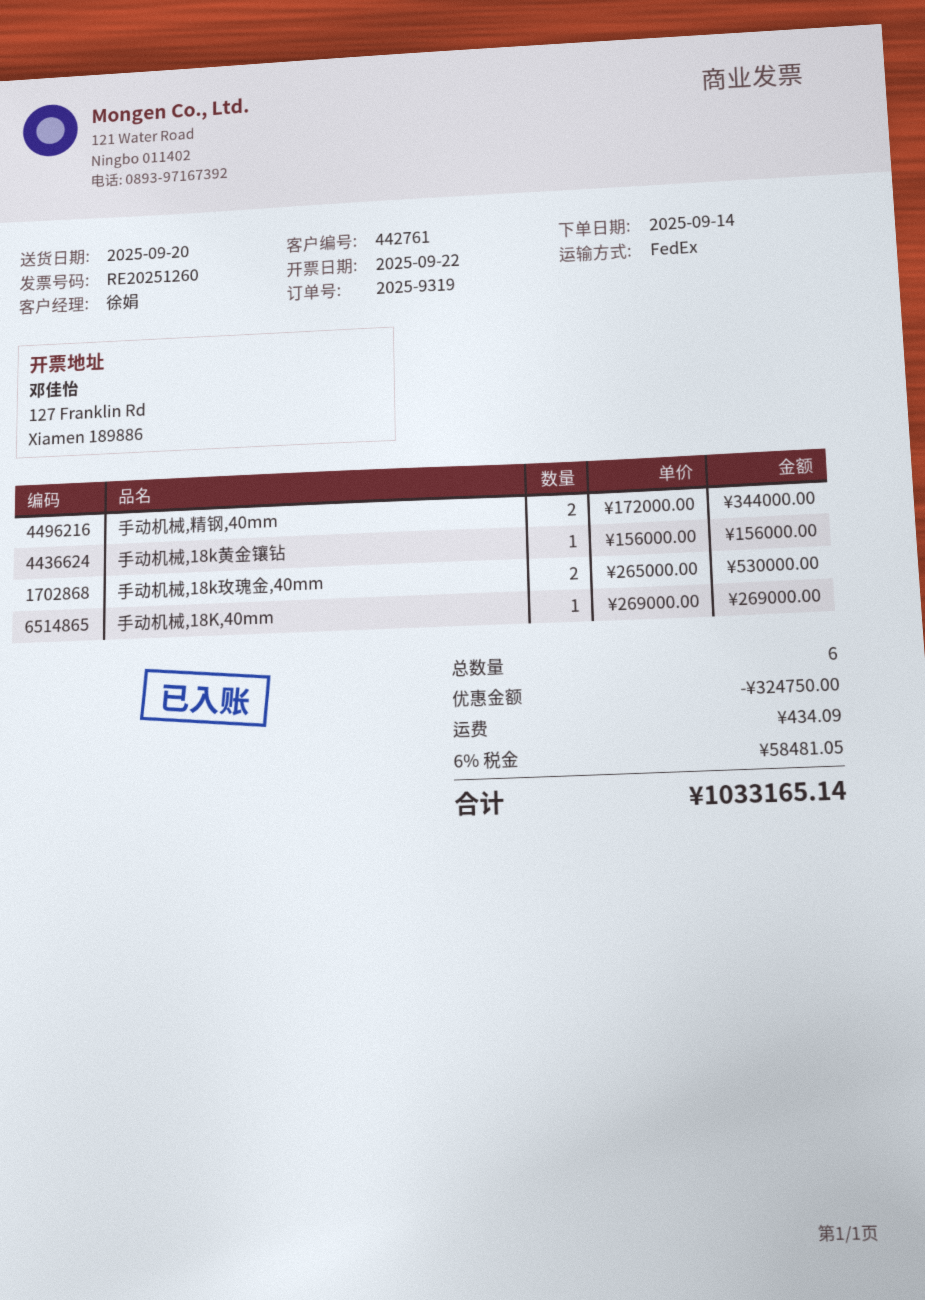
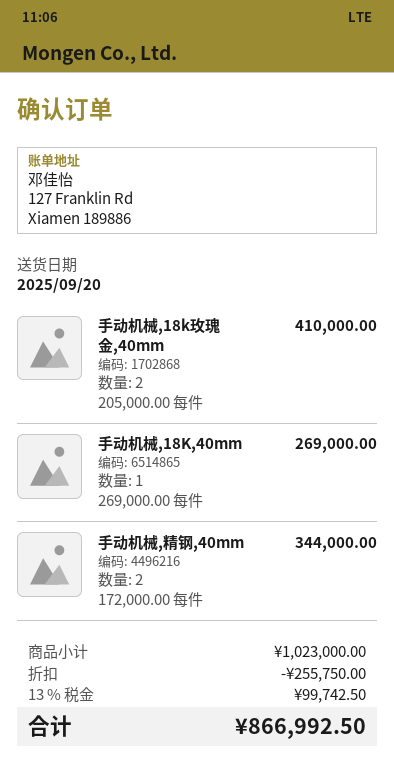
手动机械,18k黄金镶钻: 1 x 156000.00 = 156000.00 -> none
手动机械,18k玫瑰金,40mm: 2 x 265000.00 = 530000.00 -> 2 x 205000.00 = 410000.00
discount: 324750.00 -> 255750.00
shipping: 434.09 -> none
tax: 6% = 58481.05 -> 13% = 99742.50
total: 1033165.14 -> 866992.50

